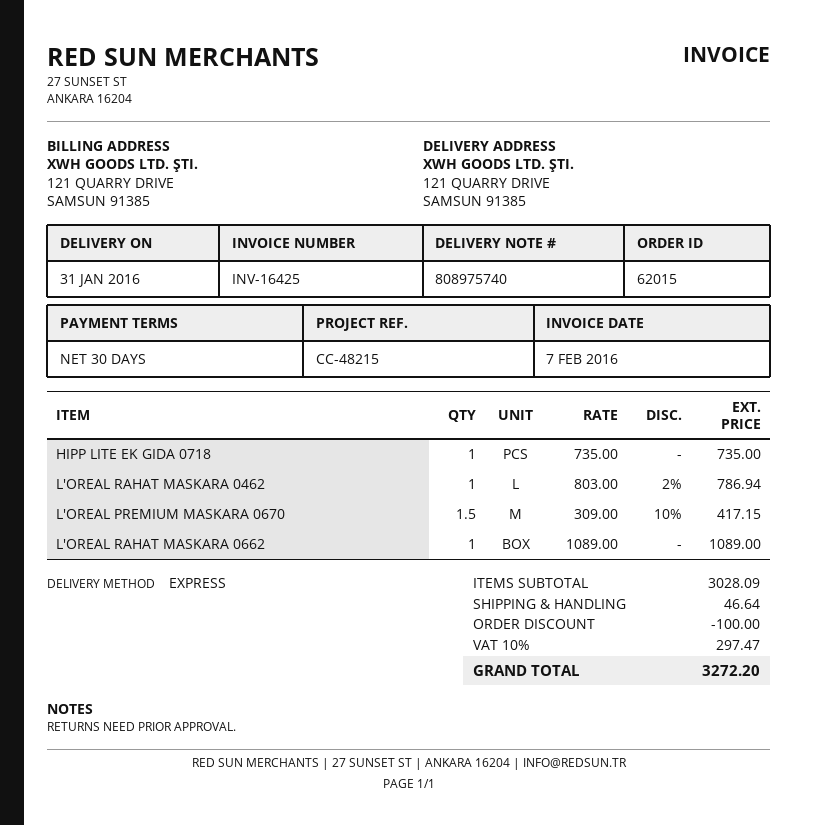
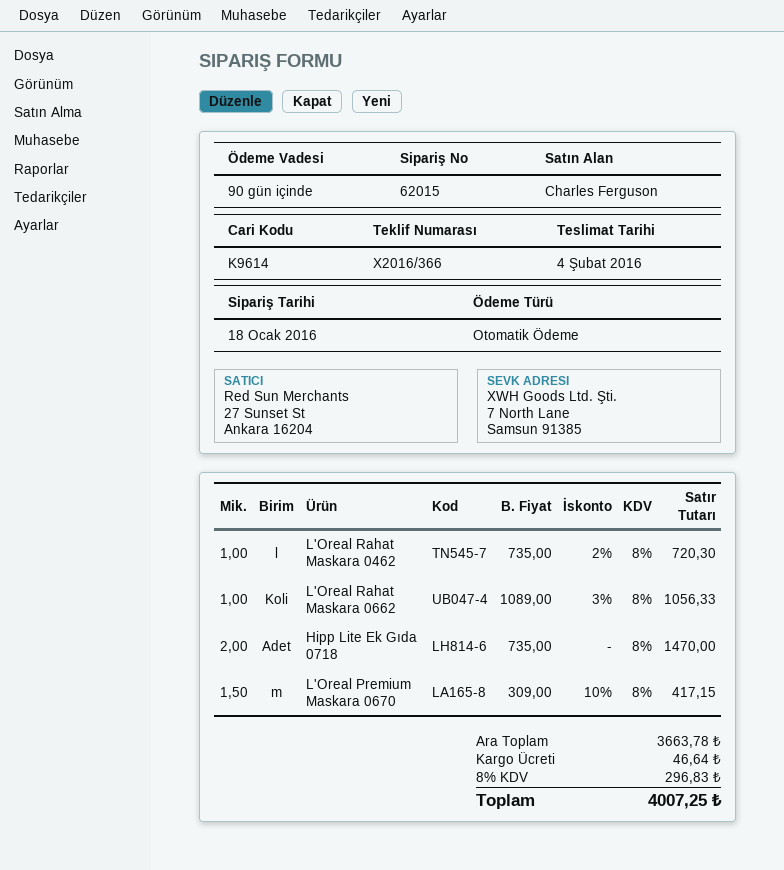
delivery date: 2016-01-31 -> 2016-02-04
payment terms: 30 days -> 90 days
ship to: 121 QUARRY DRIVE, SAMSUN 91385 -> 7 North Lane, Samsun 91385
HIPP LITE EK GIDA 0718: 1 x 735.00 = 735.00 -> 2 x 735.00 = 1470.00
L'OREAL RAHAT MASKARA 0462: 1 x 803.00 - 2% = 786.94 -> 1 x 735.00 - 2% = 720.30
L'OREAL RAHAT MASKARA 0662: 1 x 1089.00 = 1089.00 -> 1 x 1089.00 - 3% = 1056.33
subtotal: 3028.09 -> 3663.78
discount: 100.00 -> none
tax: 10% = 297.47 -> 8% = 296.83
total: 3272.20 -> 4007.25

